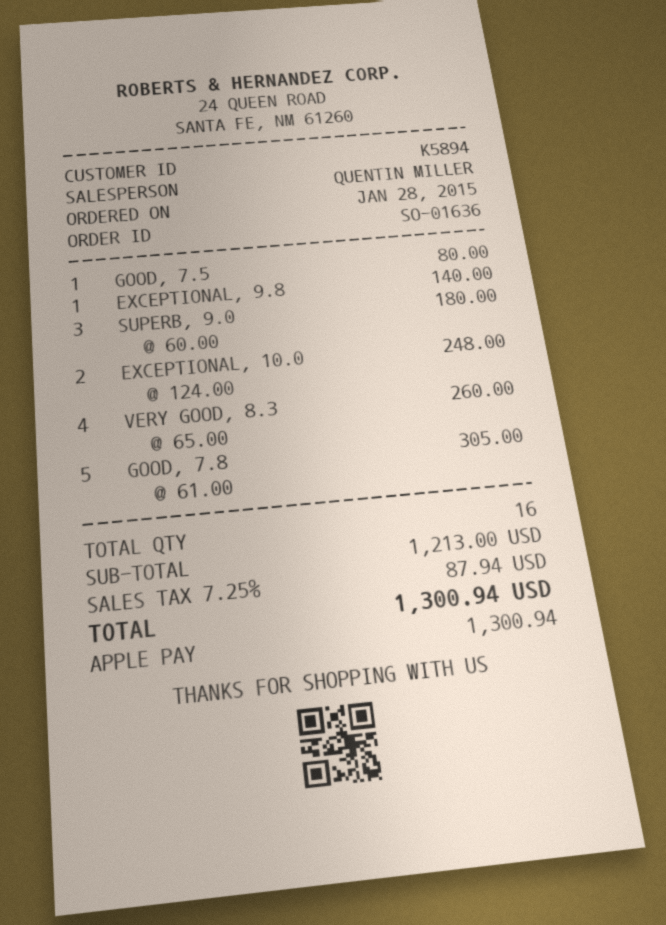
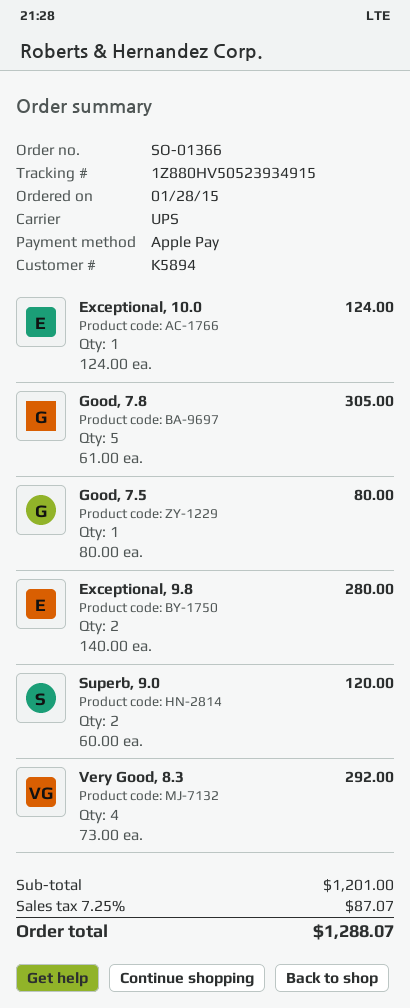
order number: SO-01636 -> SO-01366
EXCEPTIONAL, 9.8: 1 x 140.00 = 140.00 -> 2 x 140.00 = 280.00
SUPERB, 9.0: 3 x 60.00 = 180.00 -> 2 x 60.00 = 120.00
EXCEPTIONAL, 10.0: 2 x 124.00 = 248.00 -> 1 x 124.00 = 124.00
VERY GOOD, 8.3: 4 x 65.00 = 260.00 -> 4 x 73.00 = 292.00
subtotal: 1213.00 -> 1201.00
tax: 7.25% = 87.94 -> 7.25% = 87.07
total: 1300.94 -> 1288.07

